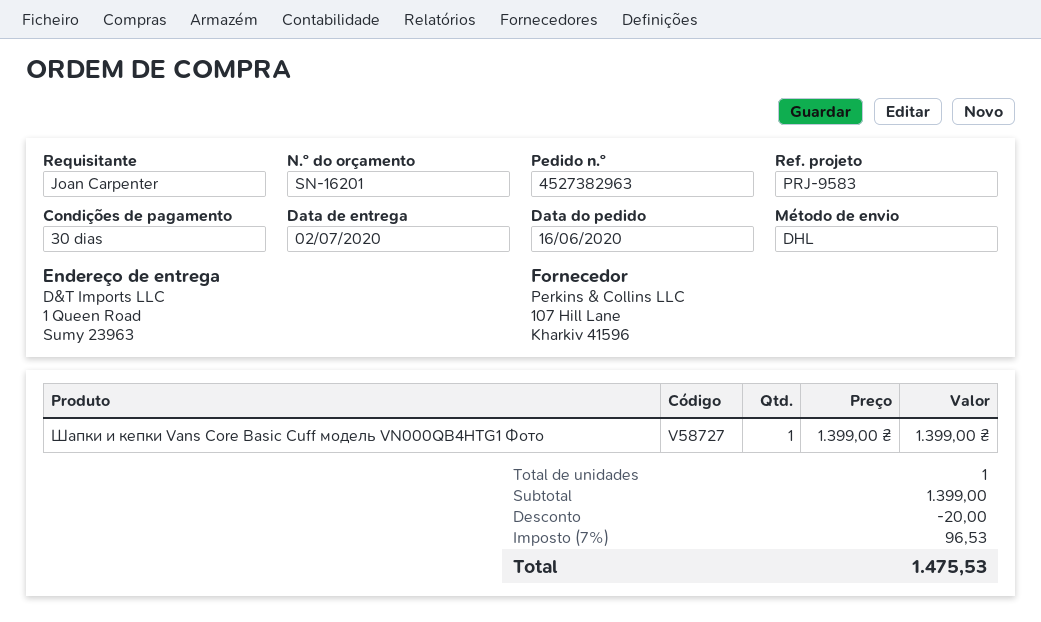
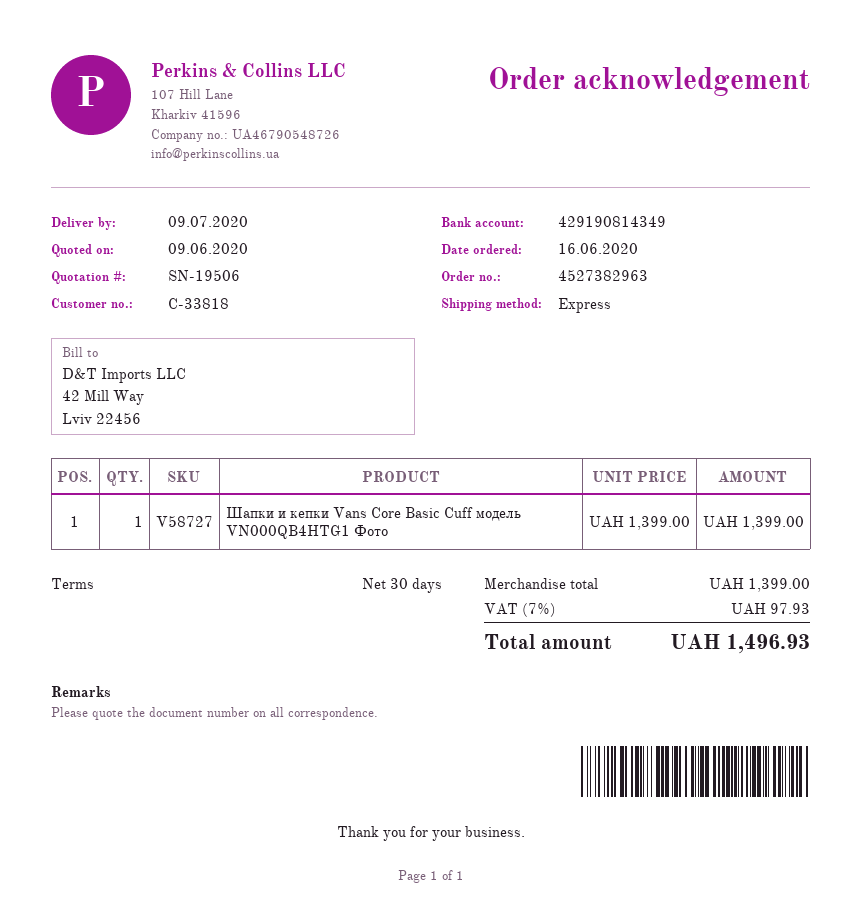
quote number: SN-16201 -> SN-19506
delivery date: 2020-07-02 -> 2020-07-09
shipping method: DHL -> express
discount: 20.00 -> none
tax: 7% = 96.53 -> 7% = 97.93
total: 1475.53 -> 1496.93

